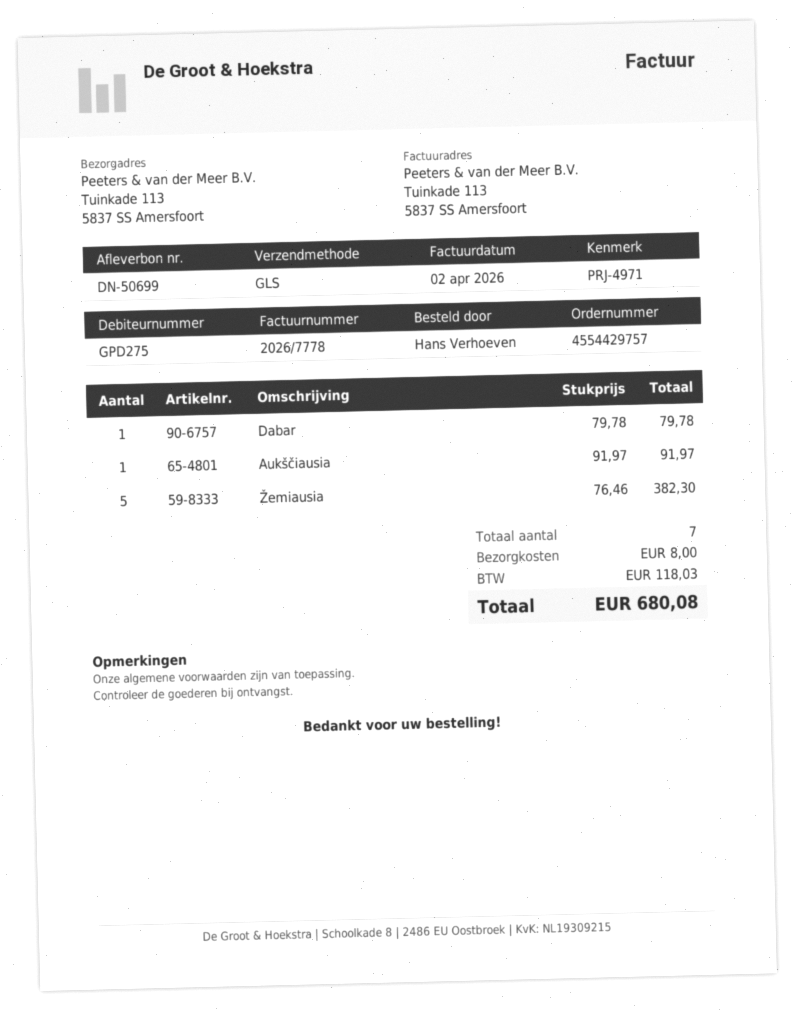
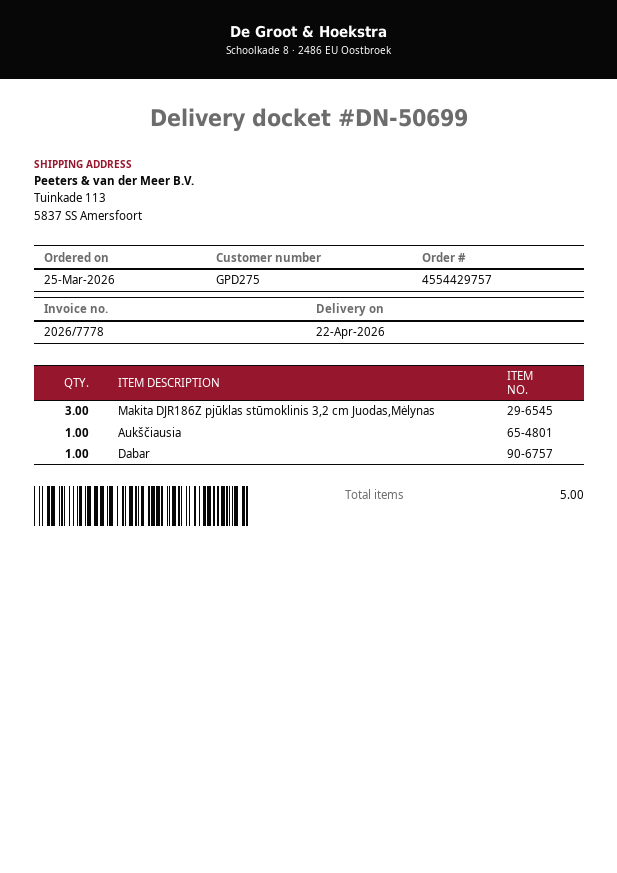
Žemiausia: 5 -> none
Makita DJR186Z pjūklas stūmoklinis 3,2 cm Juodas,Mėlynas: none -> 3
total quantity: 7 -> 5

